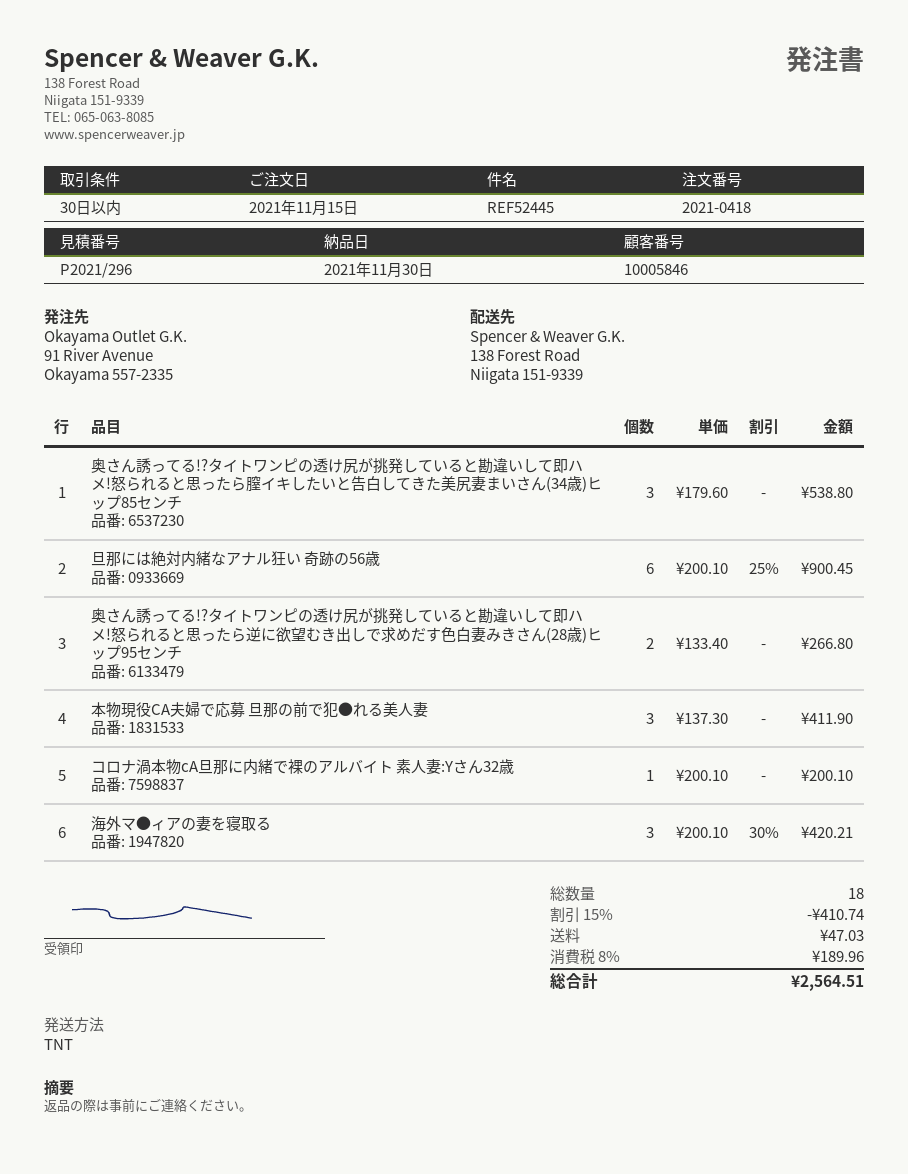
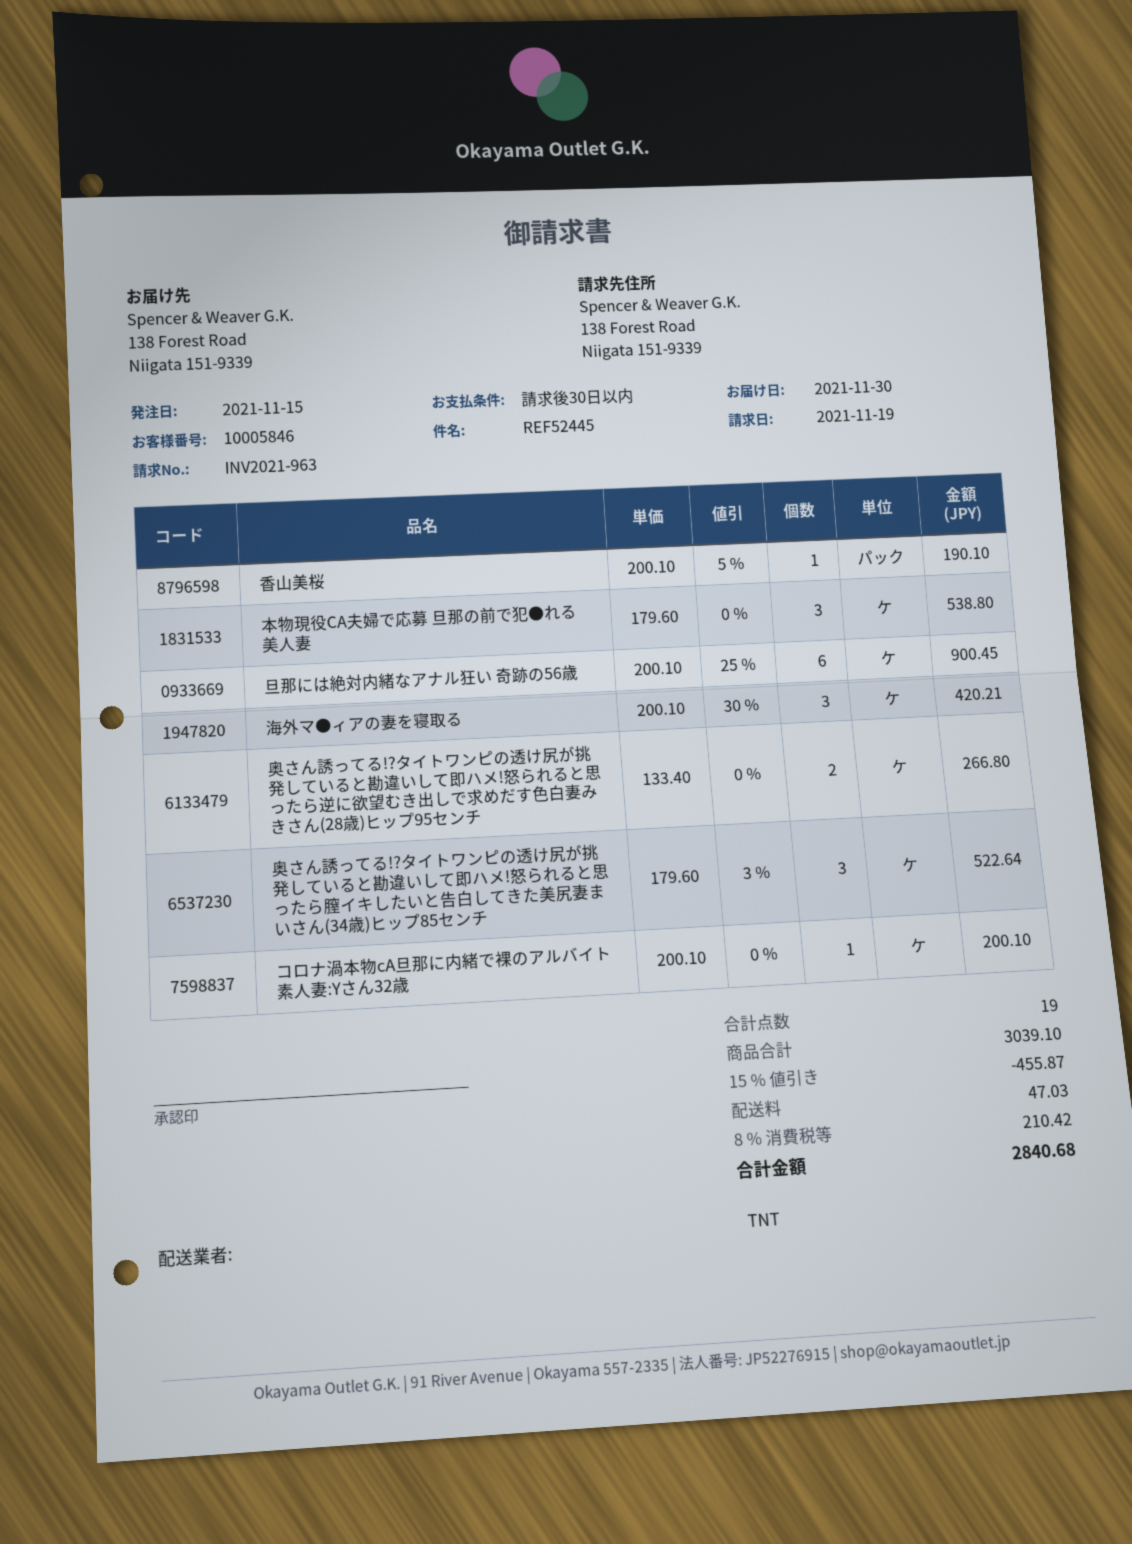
奥さん誘ってる!?タイトワンピの透け尻が挑発していると勘違いして即ハメ!怒られると思ったら膣イキしたいと告白してきた美尻妻まいさん(34歳)ヒップ85センチ: 3 x 179.60 = 538.80 -> 3 x 179.60 - 3% = 522.64
本物現役CA夫婦で応募 旦那の前で犯●れる美人妻: 3 x 137.30 = 411.90 -> 3 x 179.60 = 538.80
香山美桜: none -> 1 x 200.10 - 5% = 190.10
total quantity: 18 -> 19
discount: 15% = 410.74 -> 15% = 455.87
tax: 8% = 189.96 -> 8% = 210.42
total: 2564.51 -> 2840.68

